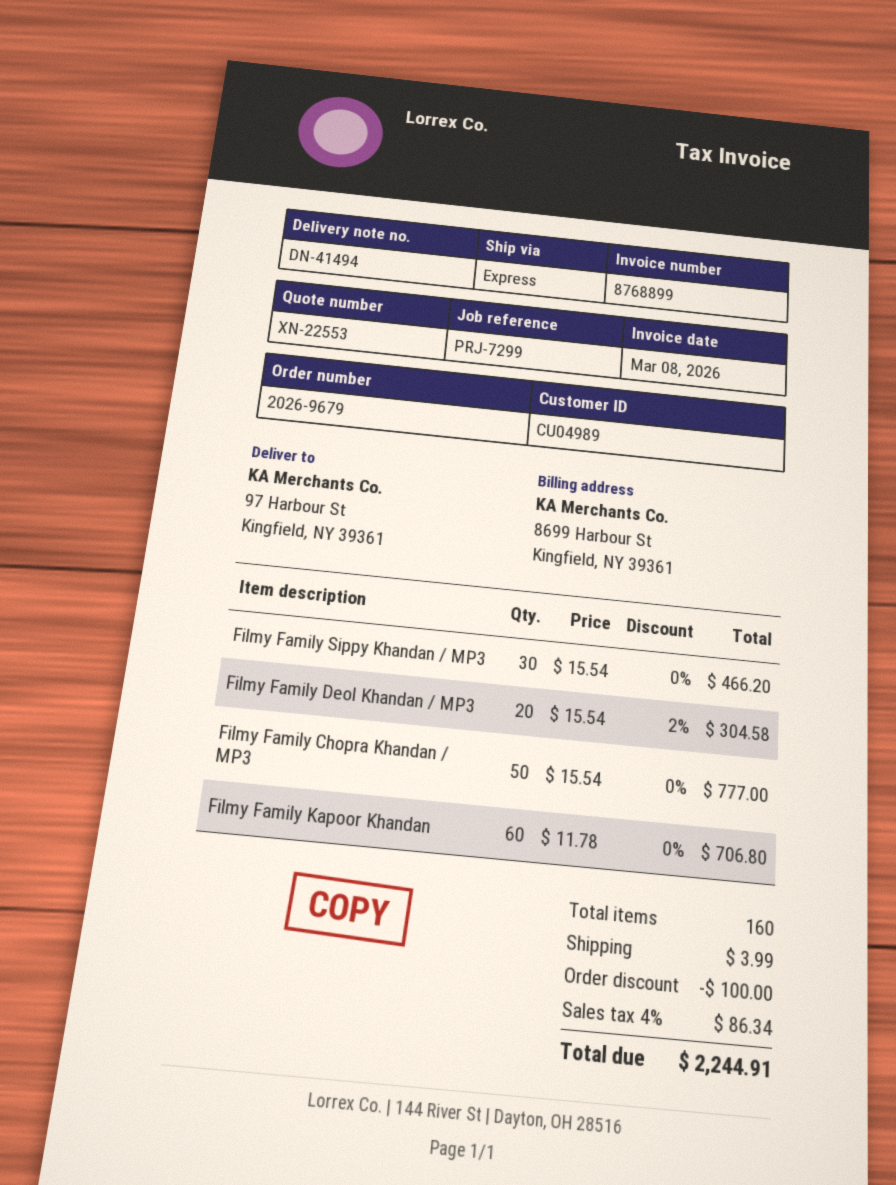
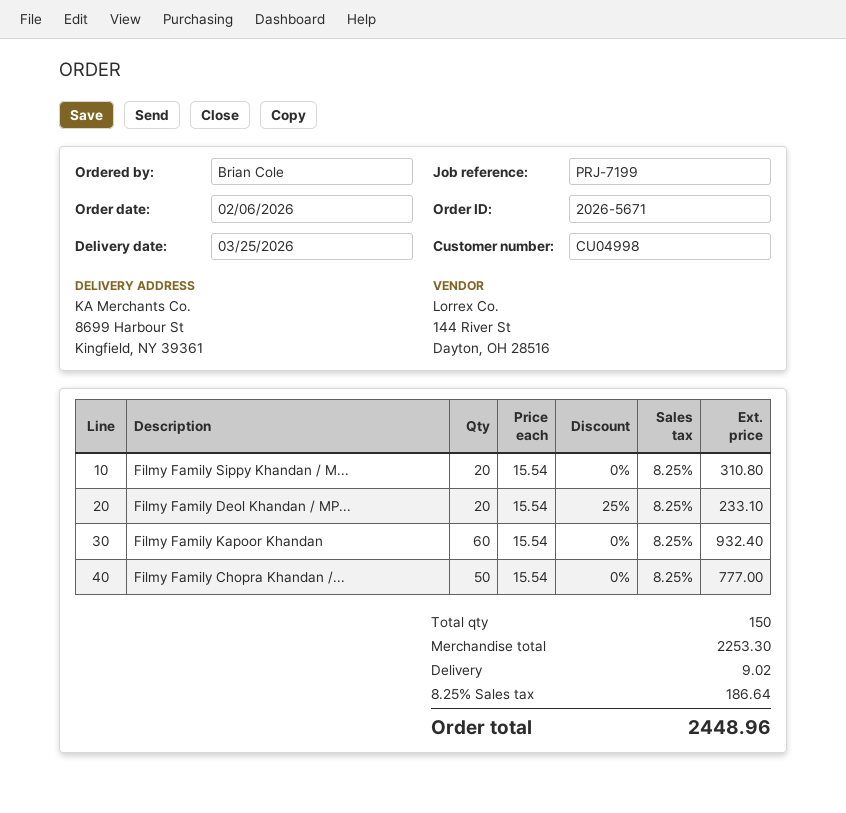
order number: 2026-9679 -> 2026-5671
customer number: CU04989 -> CU04998
reference: PRJ-7299 -> PRJ-7199
ship to: 97 Harbour St, Kingfield, NY 39361 -> 8699 Harbour St, Kingfield, NY 39361
Filmy Family Sippy Khandan / MP3: 30 x 15.54 = 466.20 -> 20 x 15.54 = 310.80
Filmy Family Deol Khandan / MP3: 20 x 15.54 - 2% = 304.58 -> 20 x 15.54 - 25% = 233.10
Filmy Family Kapoor Khandan: 60 x 11.78 = 706.80 -> 60 x 15.54 = 932.40
total quantity: 160 -> 150
discount: 100.00 -> none
shipping: 3.99 -> 9.02
tax: 4% = 86.34 -> 8.25% = 186.64
total: 2244.91 -> 2448.96

